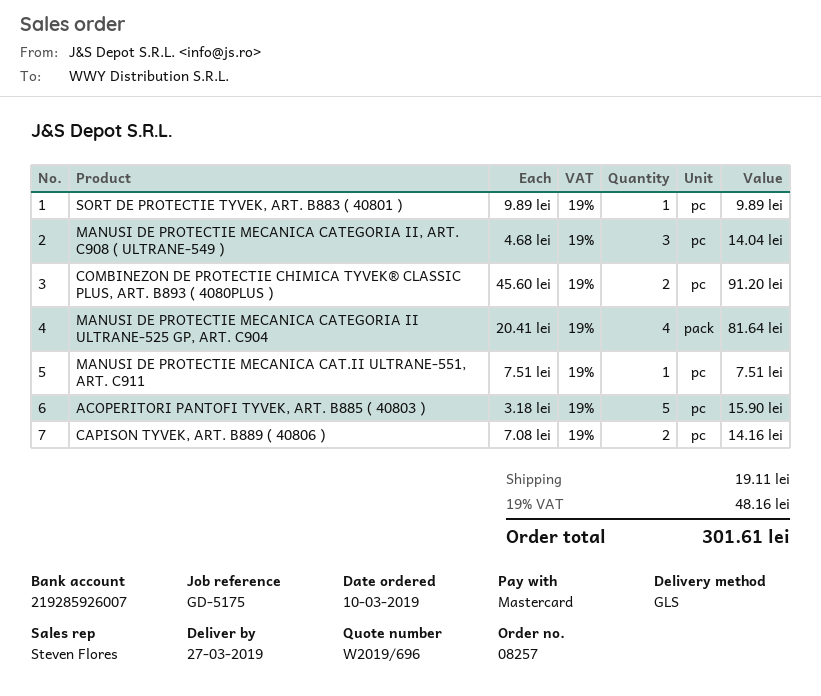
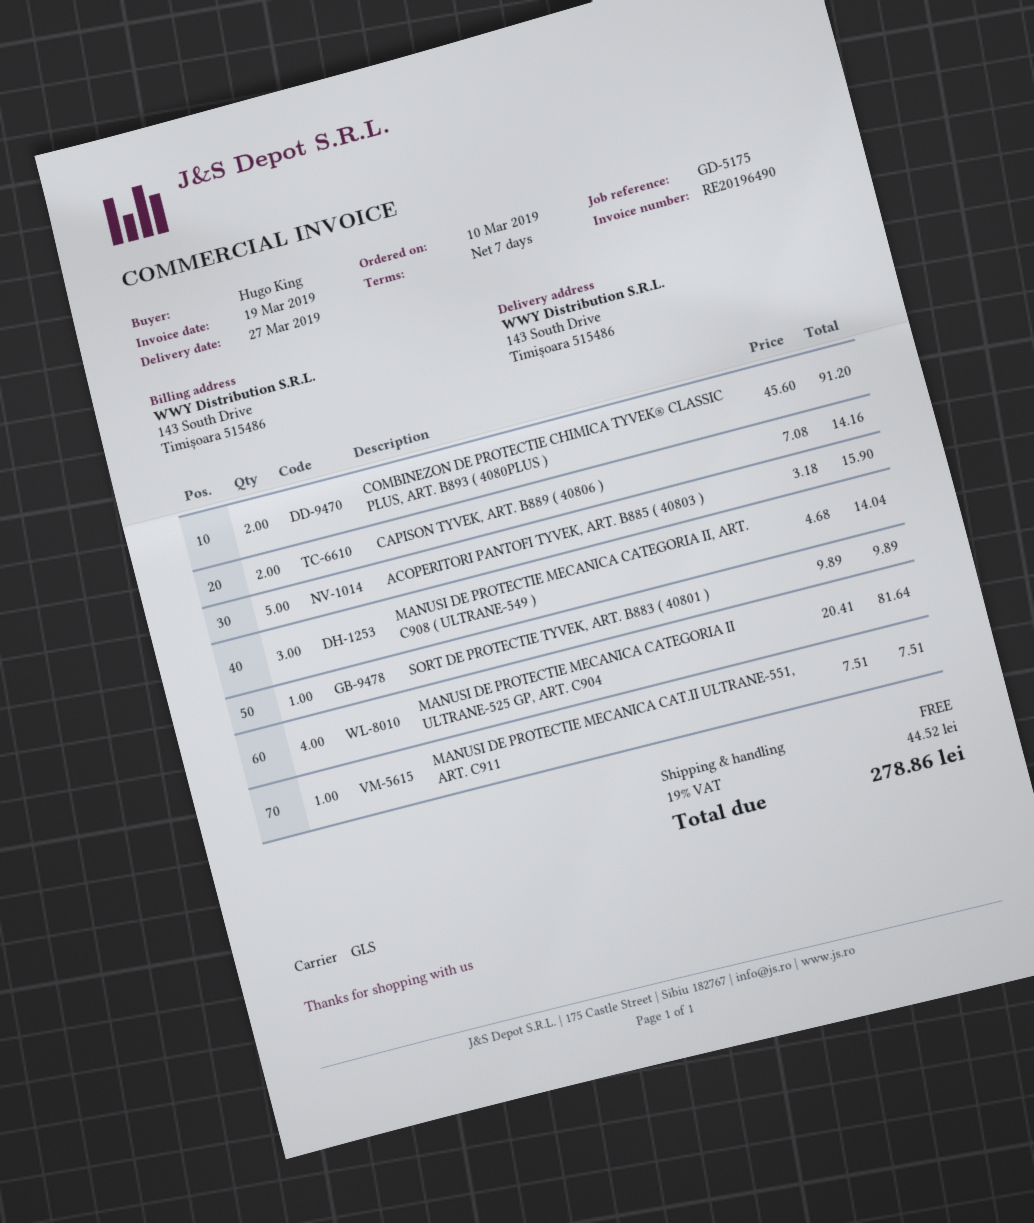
shipping: 19.11 -> 0.00
tax: 19% = 48.16 -> 19% = 44.52
total: 301.61 -> 278.86

